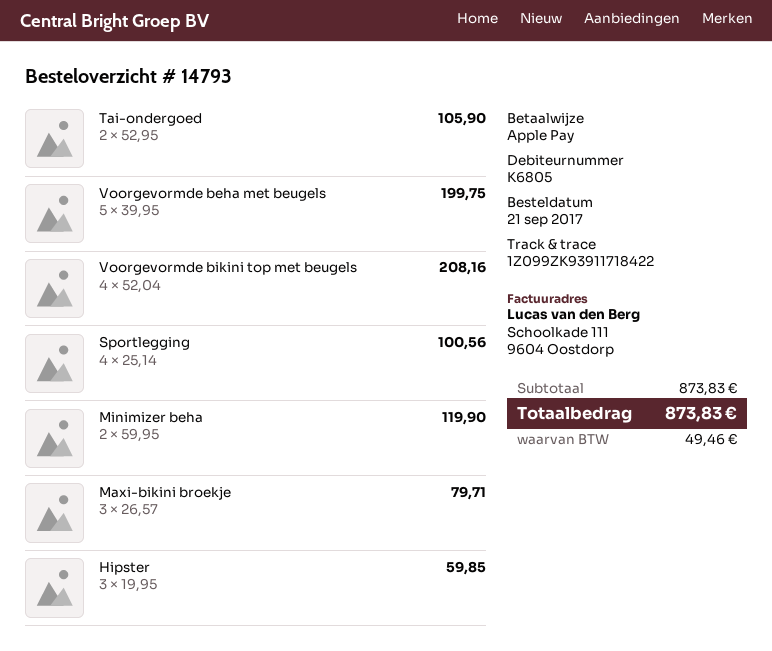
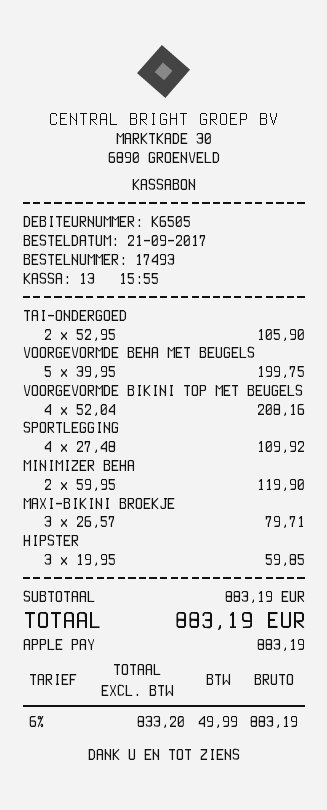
order number: 14793 -> 17493
customer number: K6805 -> K6505
Sportlegging: 4 x 25.14 = 100.56 -> 4 x 27.48 = 109.92
subtotal: 873.83 -> 883.19
tax: 49.46 -> 49.99
total: 873.83 -> 883.19

